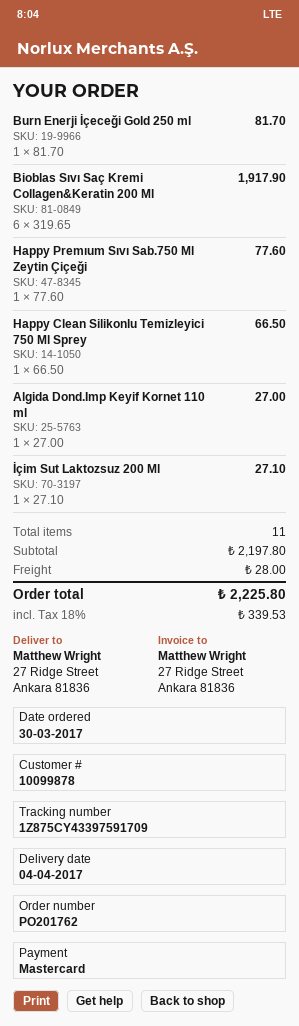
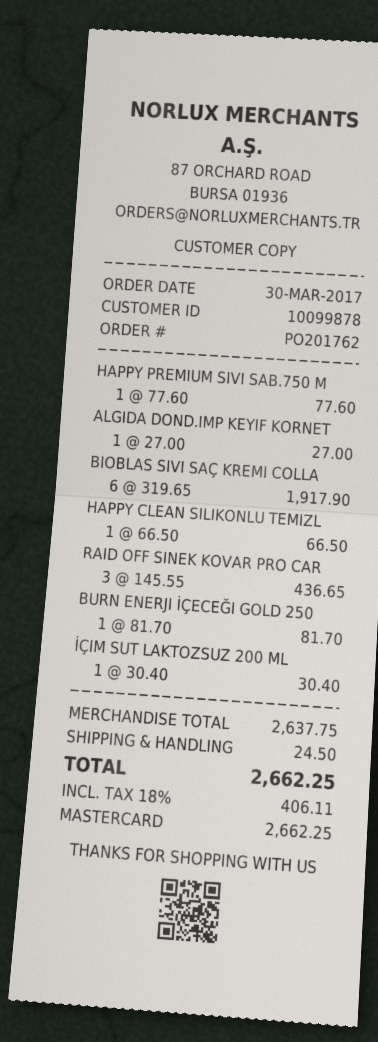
İçim Sut Laktozsuz 200 Ml: 1 x 27.10 = 27.10 -> 1 x 30.40 = 30.40
RAID OFF SINEK KOVAR PRO CAR: none -> 3 x 145.55 = 436.65
subtotal: 2197.80 -> 2637.75
shipping: 28.00 -> 24.50
tax: 18% = 339.53 -> 18% = 406.11
total: 2225.80 -> 2662.25

